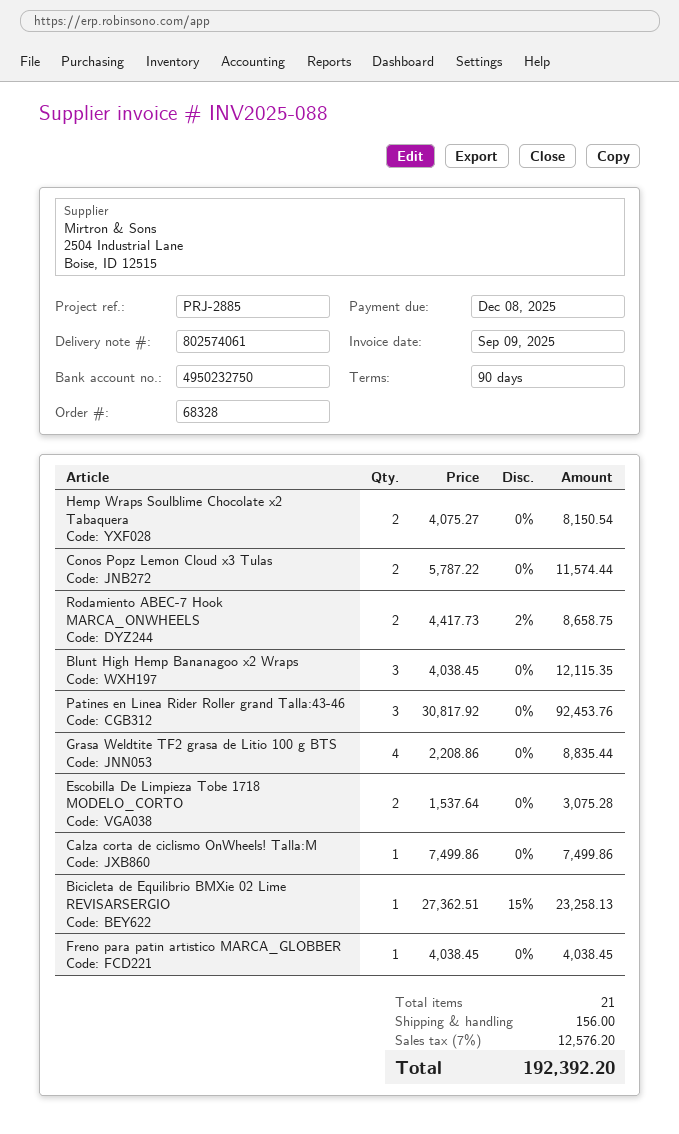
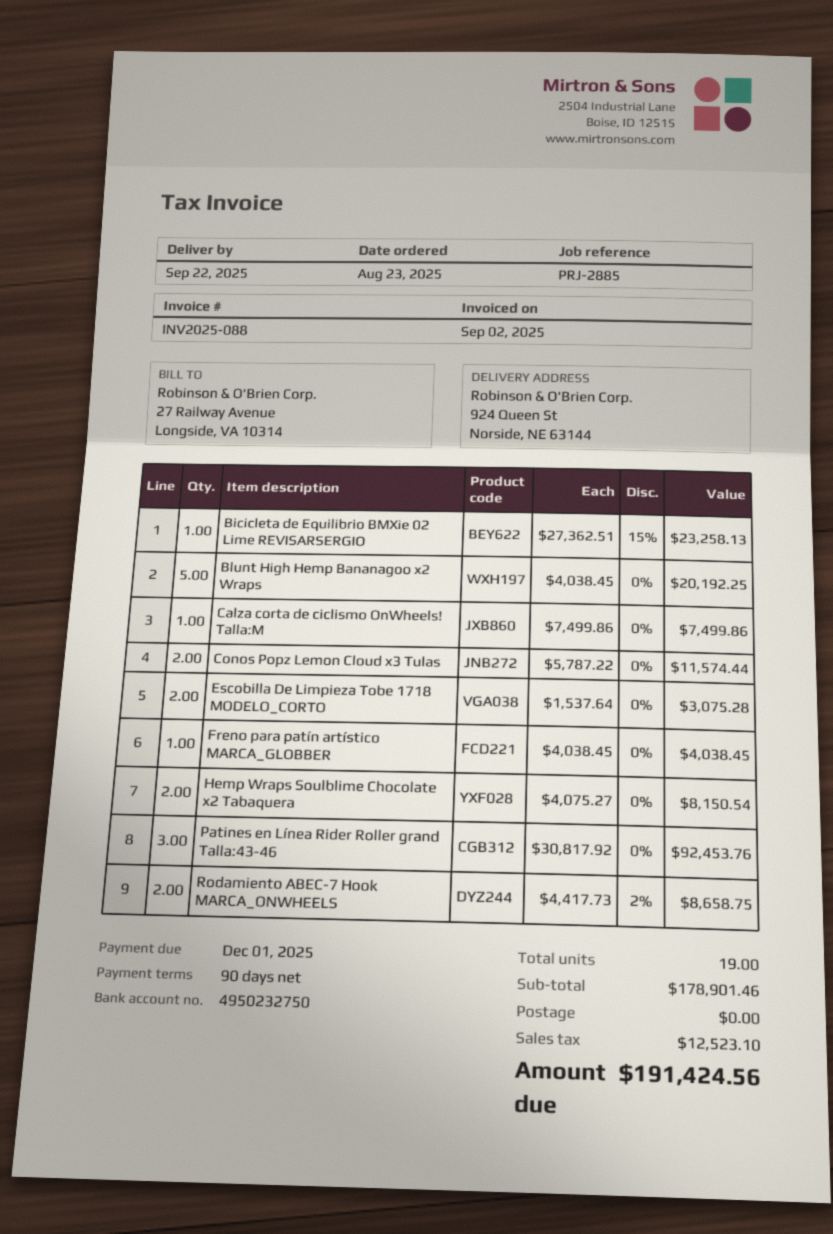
invoice date: 2025-09-09 -> 2025-09-02
due date: 2025-12-08 -> 2025-12-01
Blunt High Hemp Bananagoo x2 Wraps: 3 x 4038.45 = 12115.35 -> 5 x 4038.45 = 20192.25
Grasa Weldtite TF2 grasa de Litio 100 g BTS: 4 x 2208.86 = 8835.44 -> none
total quantity: 21 -> 19
shipping: 156.00 -> 0.00
tax: 12576.20 -> 12523.10
total: 192392.20 -> 191424.56

